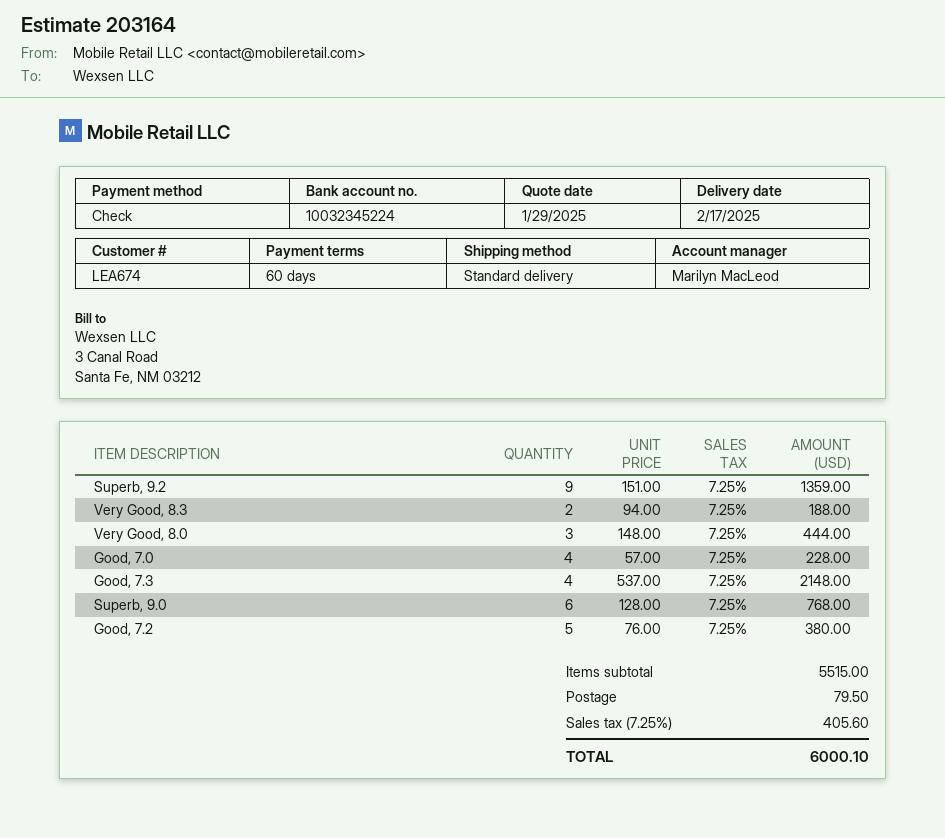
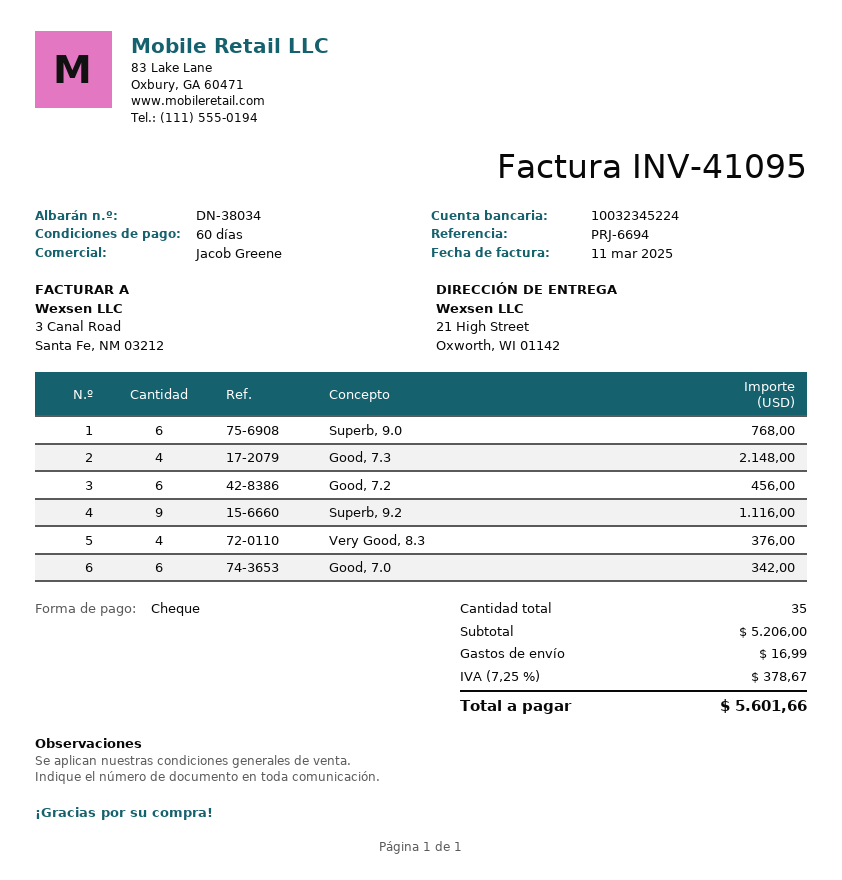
sales rep: Marilyn MacLeod -> Jacob Greene
Superb, 9.2: 9 for 1359.00 -> 9 for 1116.00
Very Good, 8.3: 2 for 188.00 -> 4 for 376.00
Very Good, 8.0: 3 for 444.00 -> none
Good, 7.0: 4 for 228.00 -> 6 for 342.00
Good, 7.2: 5 for 380.00 -> 6 for 456.00
subtotal: 5515.00 -> 5206.00
shipping: 79.50 -> 16.99
tax: 7.25% = 405.60 -> 7.25% = 378.67
total: 6000.10 -> 5601.66

